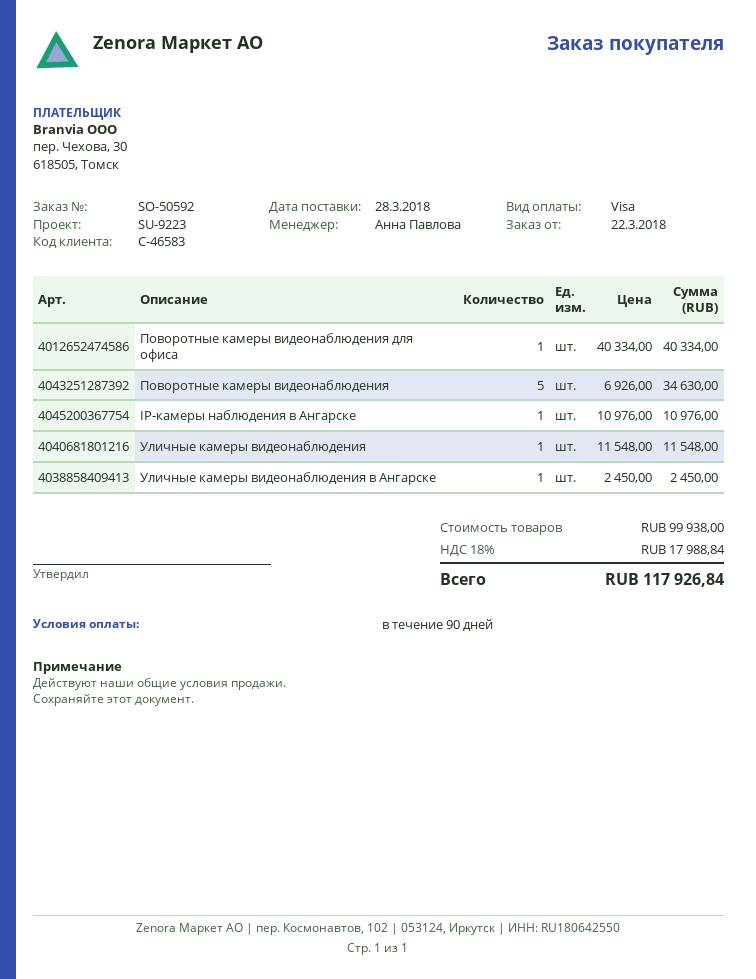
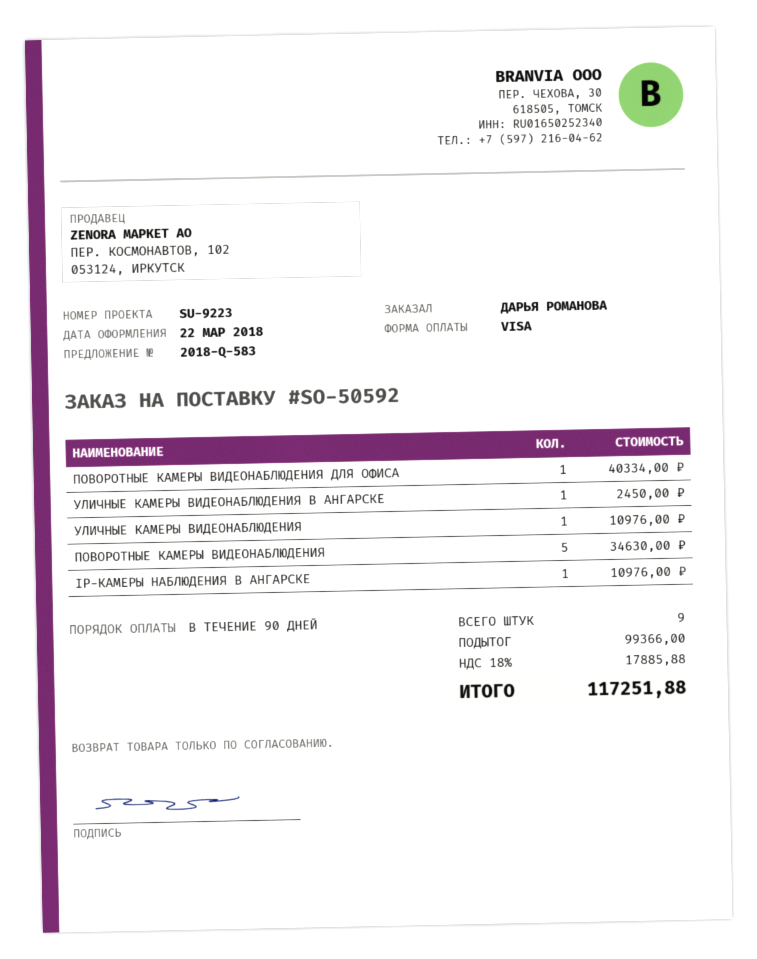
Уличные камеры видеонаблюдения: 1 for 11548.00 -> 1 for 10976.00
subtotal: 99938.00 -> 99366.00
tax: 18% = 17988.84 -> 18% = 17885.88
total: 117926.84 -> 117251.88

